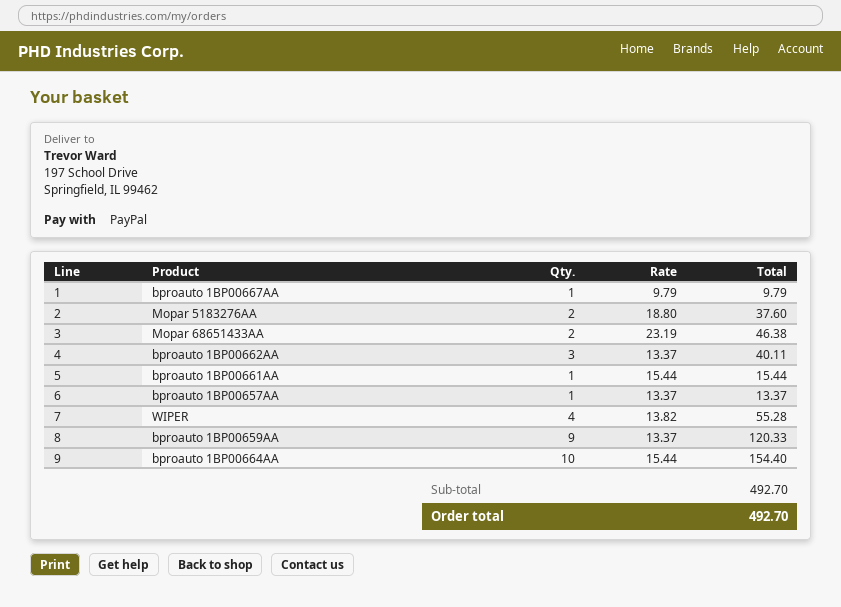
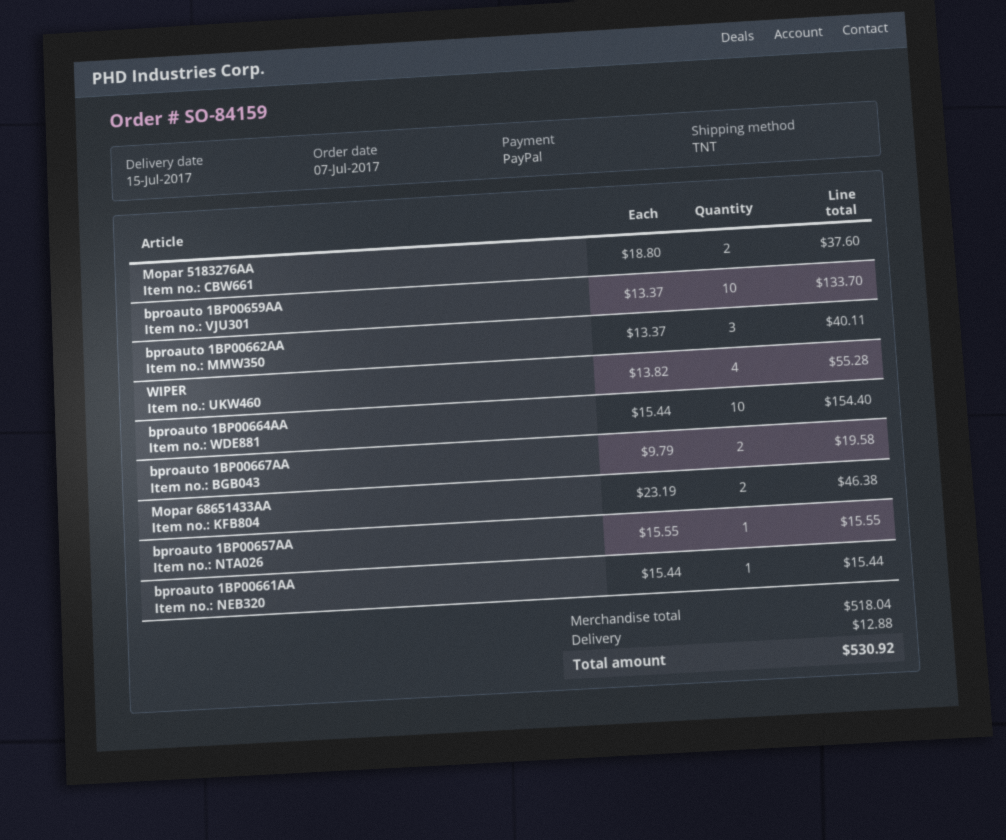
bproauto 1BP00667AA: 1 x 9.79 = 9.79 -> 2 x 9.79 = 19.58
bproauto 1BP00657AA: 1 x 13.37 = 13.37 -> 1 x 15.55 = 15.55
bproauto 1BP00659AA: 9 x 13.37 = 120.33 -> 10 x 13.37 = 133.70
subtotal: 492.70 -> 518.04
shipping: none -> 12.88
total: 492.70 -> 530.92

